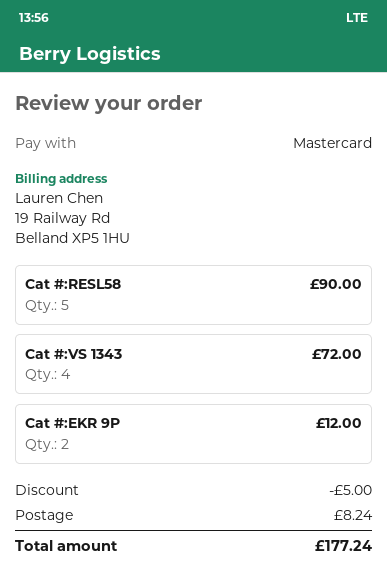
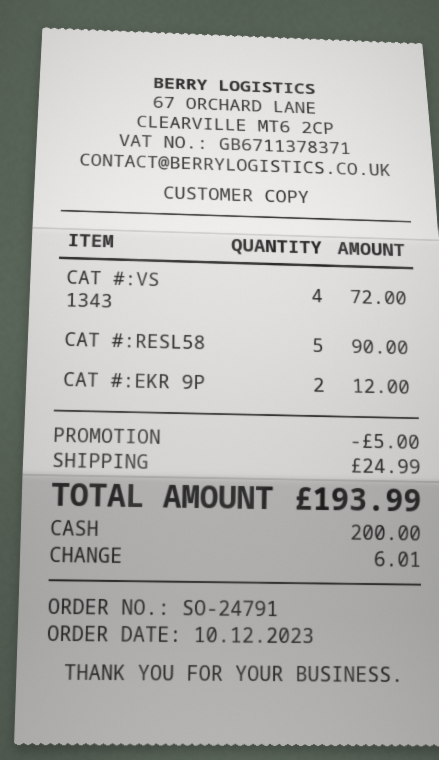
payment method: Mastercard -> cash
shipping: 8.24 -> 24.99
total: 177.24 -> 193.99

